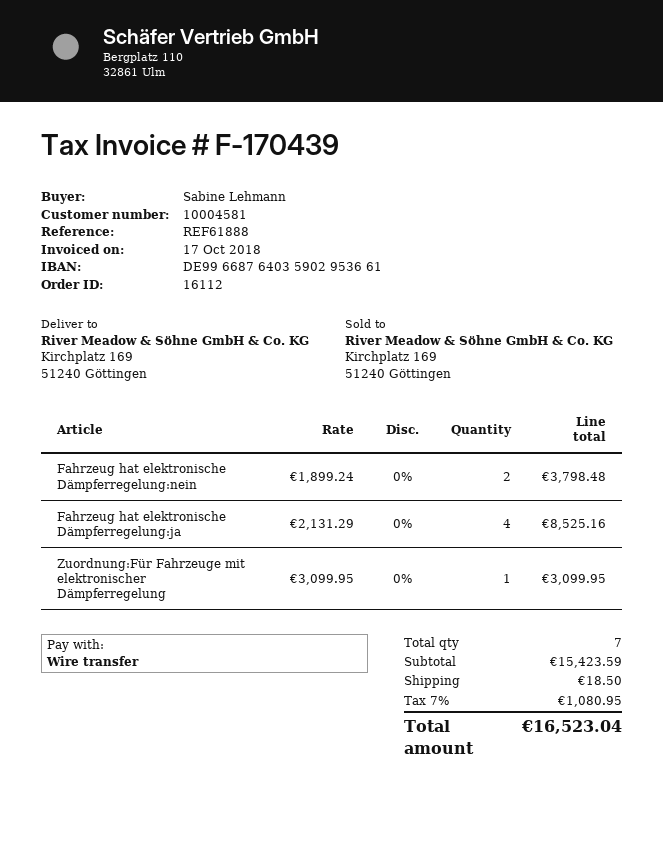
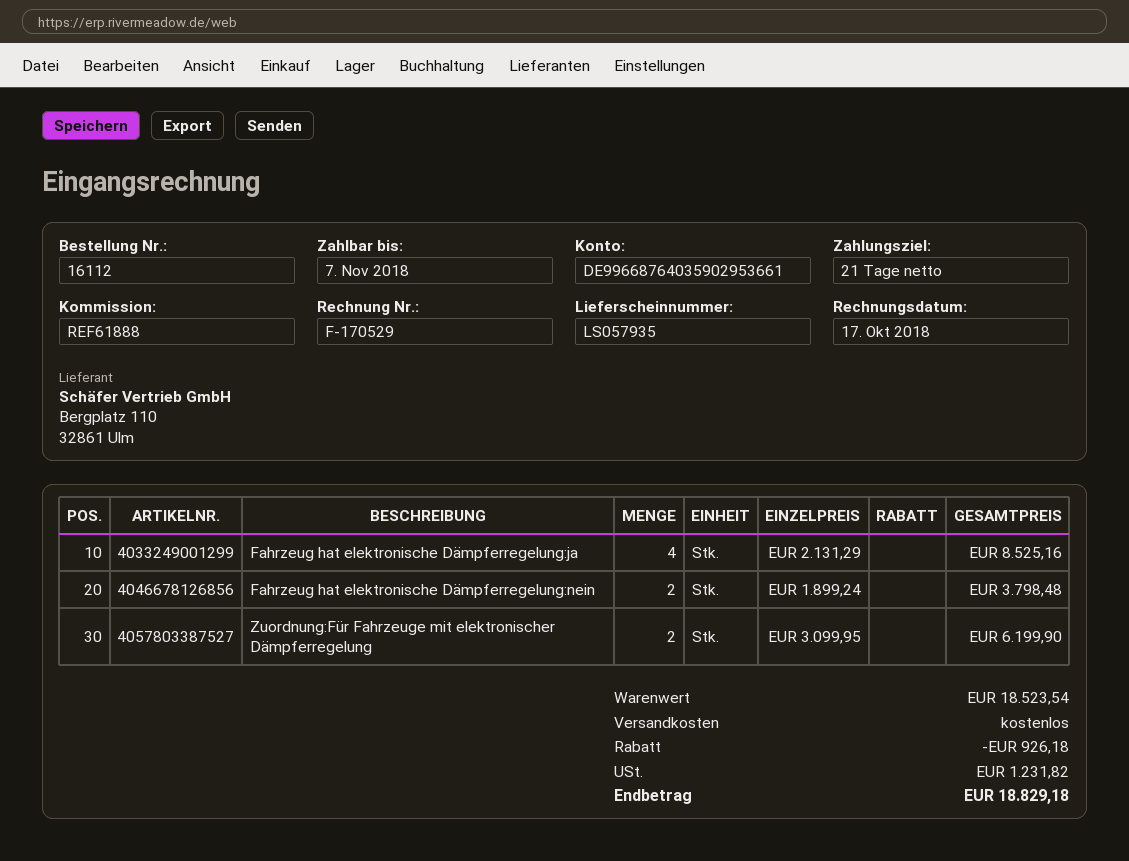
invoice number: F-170439 -> F-170529
Zuordnung:Für Fahrzeuge mit elektronischer Dämpferregelung: 1 x 3099.95 = 3099.95 -> 2 x 3099.95 = 6199.90
subtotal: 15423.59 -> 18523.54
discount: none -> 926.18
shipping: 18.50 -> 0.00
tax: 1080.95 -> 1231.82
total: 16523.04 -> 18829.18

